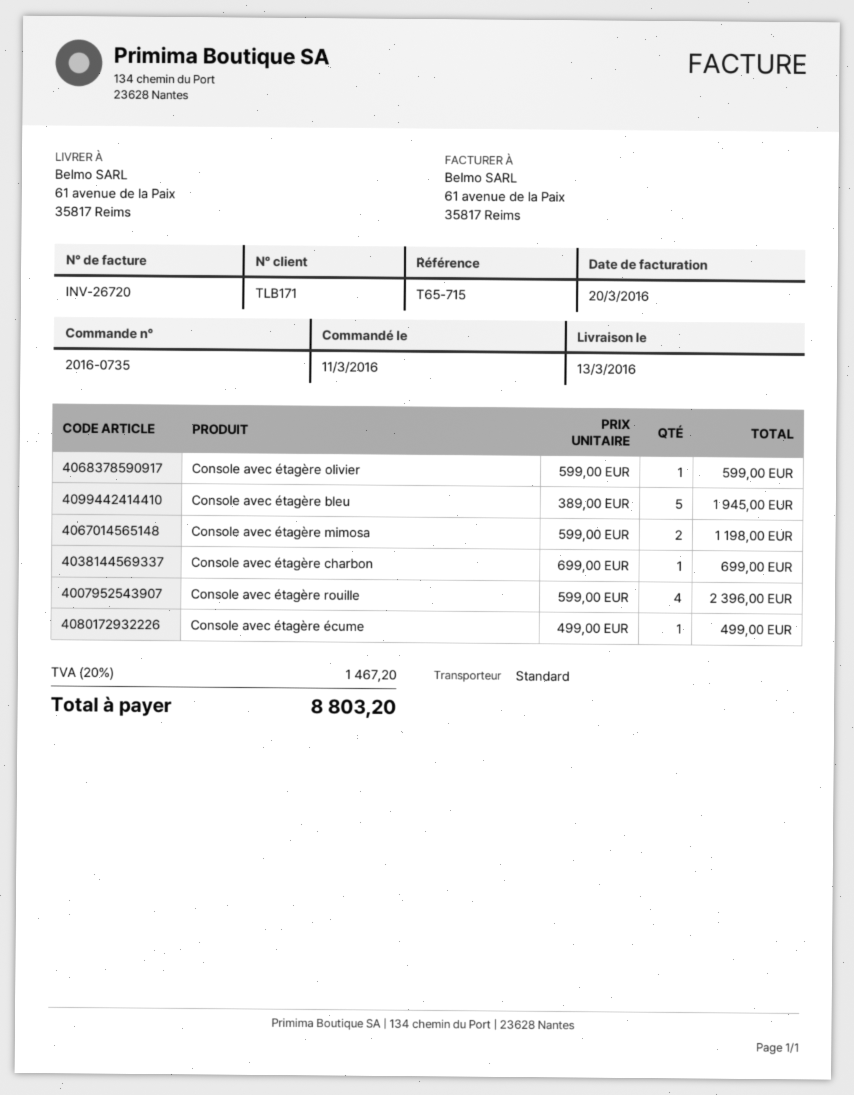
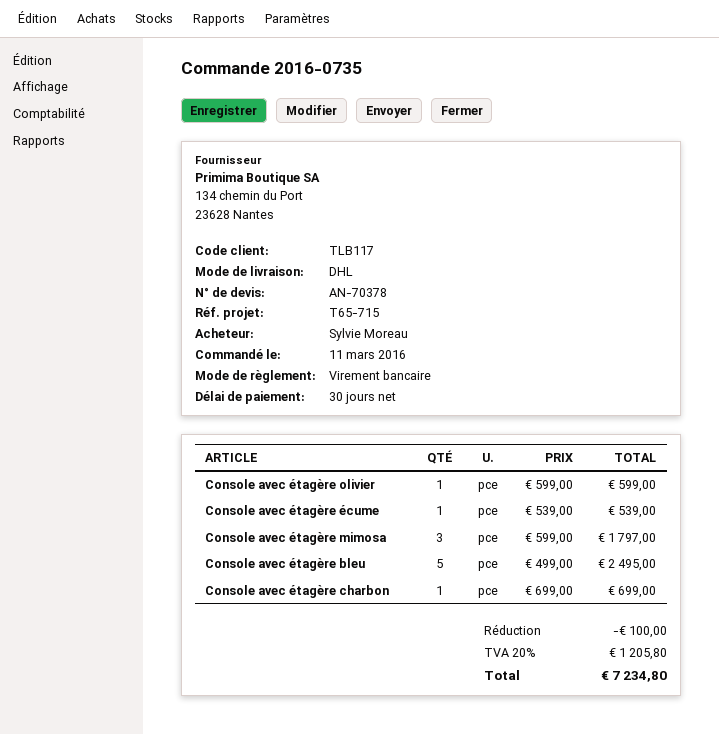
customer number: TLB171 -> TLB117
shipping method: standard -> DHL
Console avec étagère bleu: 5 x 389.00 = 1945.00 -> 5 x 499.00 = 2495.00
Console avec étagère mimosa: 2 x 599.00 = 1198.00 -> 3 x 599.00 = 1797.00
Console avec étagère rouille: 4 x 599.00 = 2396.00 -> none
Console avec étagère écume: 1 x 499.00 = 499.00 -> 1 x 539.00 = 539.00
discount: none -> 100.00
tax: 20% = 1467.20 -> 20% = 1205.80
total: 8803.20 -> 7234.80

